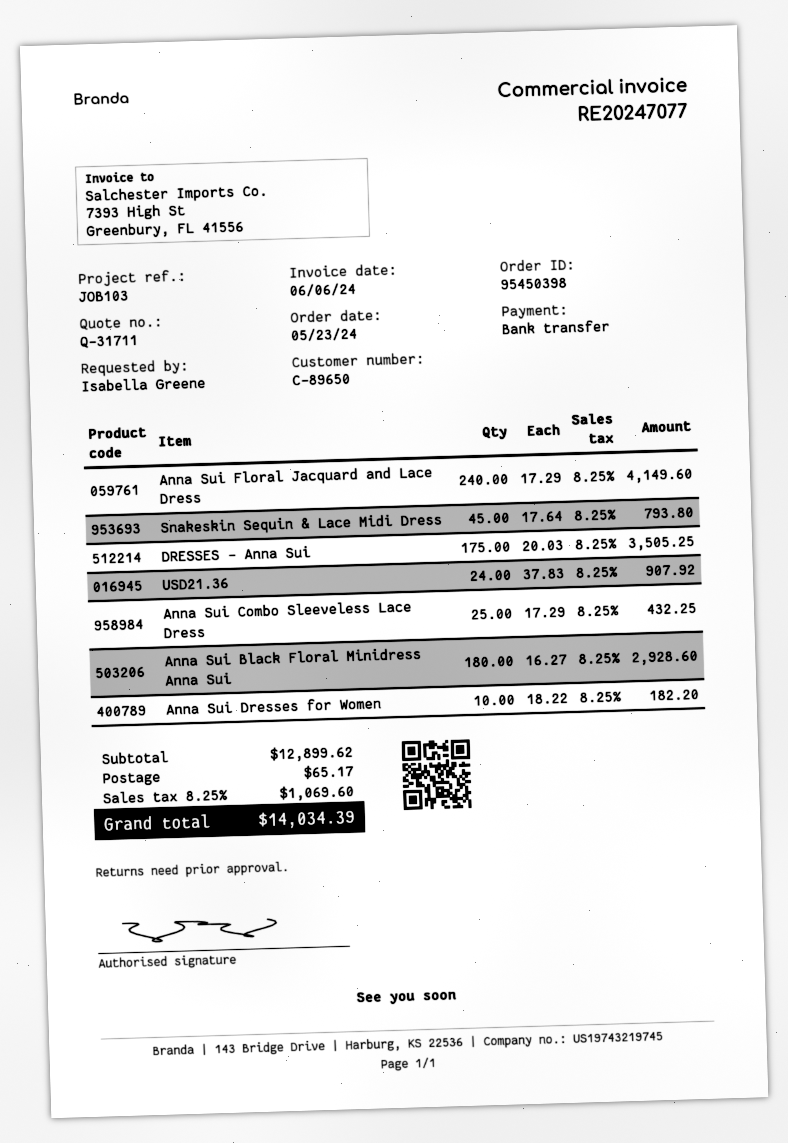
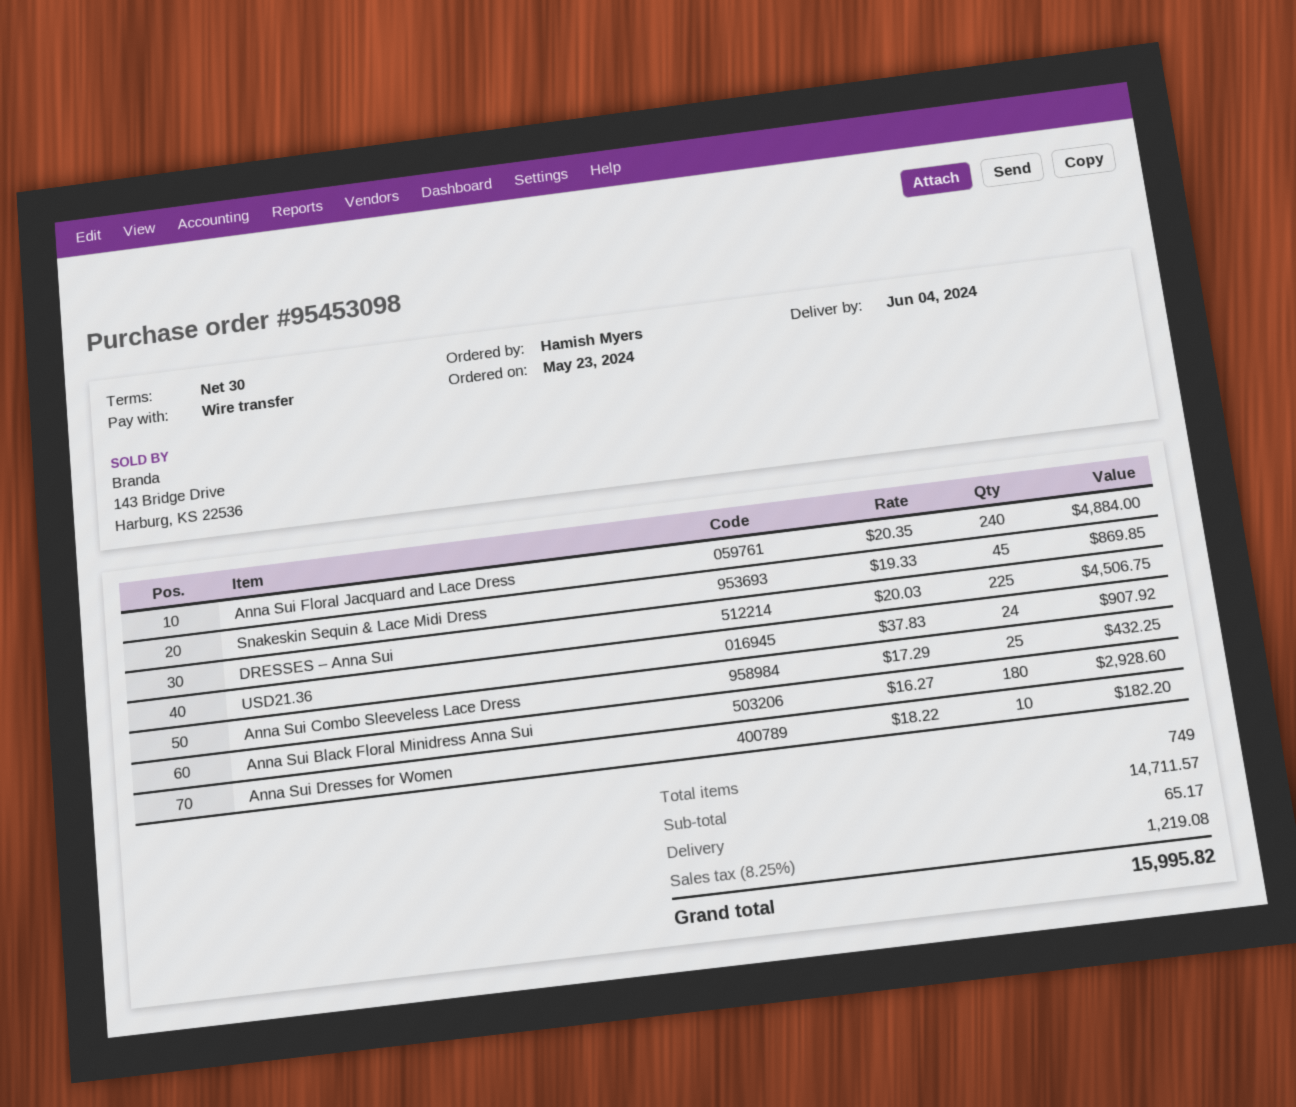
order number: 95450398 -> 95453098
ordered by: Isabella Greene -> Hamish Myers
Anna Sui Floral Jacquard and Lace Dress: 240 x 17.29 = 4149.60 -> 240 x 20.35 = 4884.00
Snakeskin Sequin & Lace Midi Dress: 45 x 17.64 = 793.80 -> 45 x 19.33 = 869.85
DRESSES – Anna Sui: 175 x 20.03 = 3505.25 -> 225 x 20.03 = 4506.75
subtotal: 12899.62 -> 14711.57
tax: 8.25% = 1069.60 -> 8.25% = 1219.08
total: 14034.39 -> 15995.82

